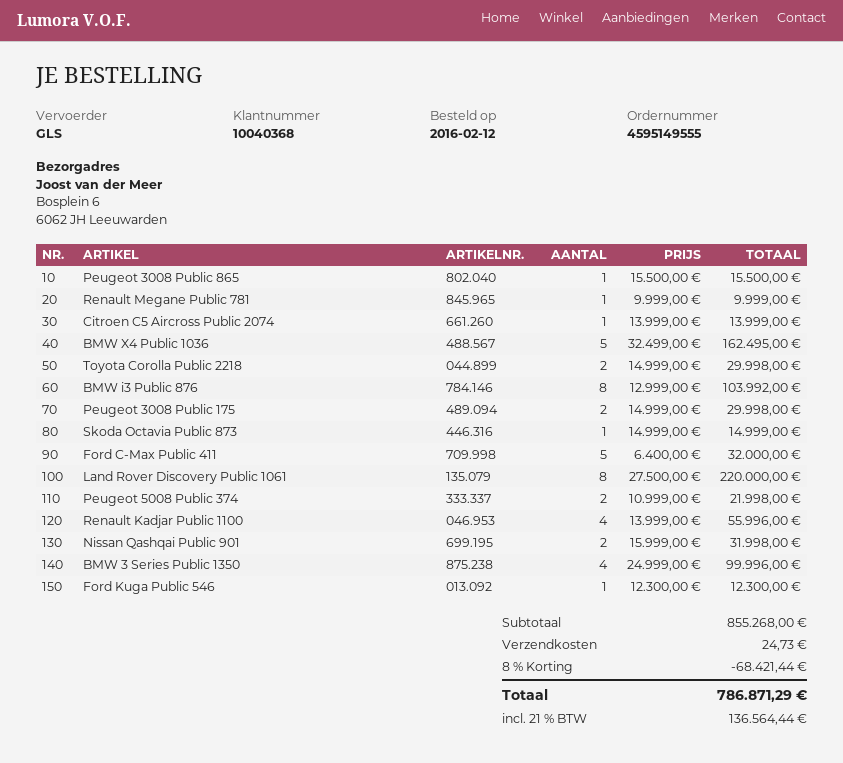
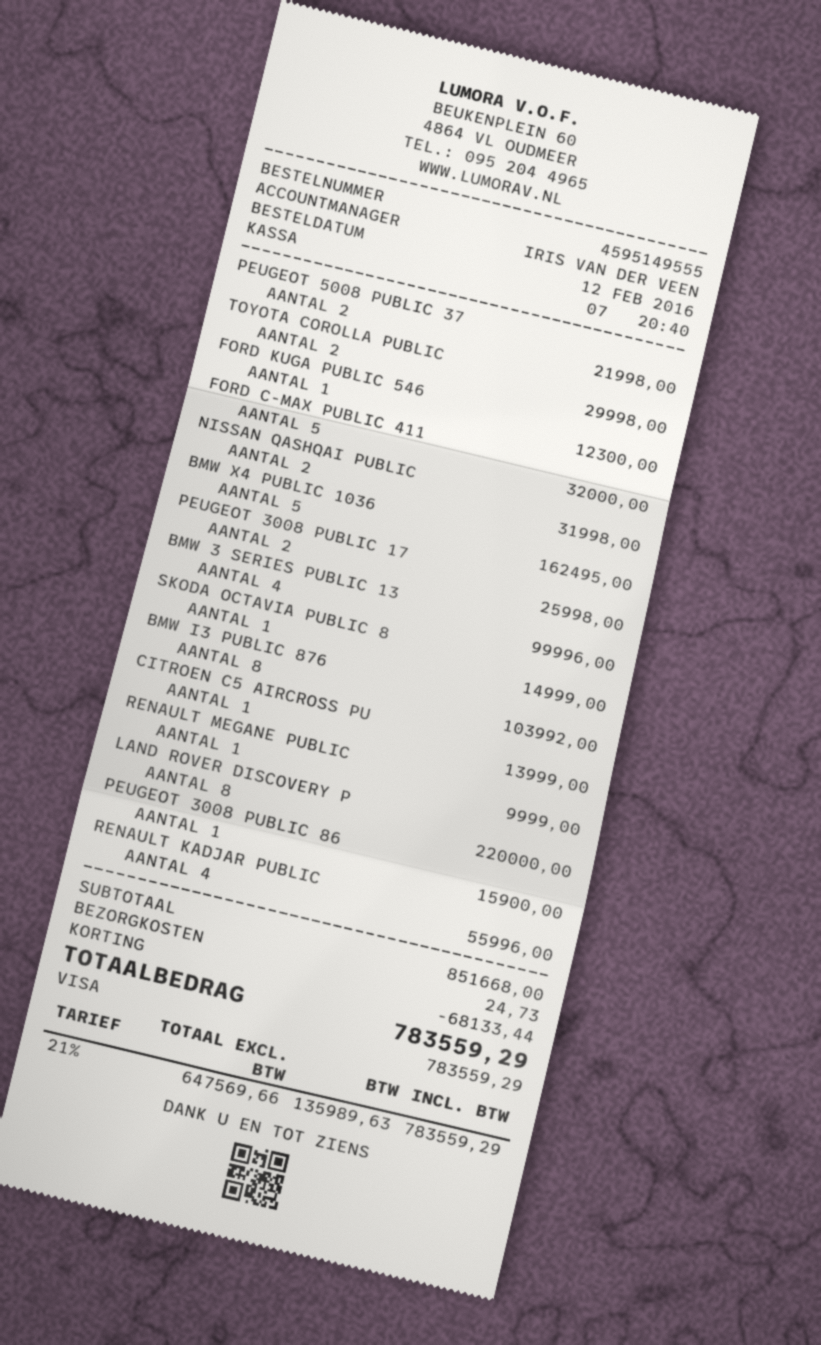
Peugeot 3008 Public 865: 1 for 15500.00 -> 1 for 15900.00
Peugeot 3008 Public 175: 2 for 29998.00 -> 2 for 25998.00
subtotal: 855268.00 -> 851668.00
discount: 68421.44 -> 68133.44
tax: 21% = 136564.44 -> 21% = 135989.63
total: 786871.29 -> 783559.29

